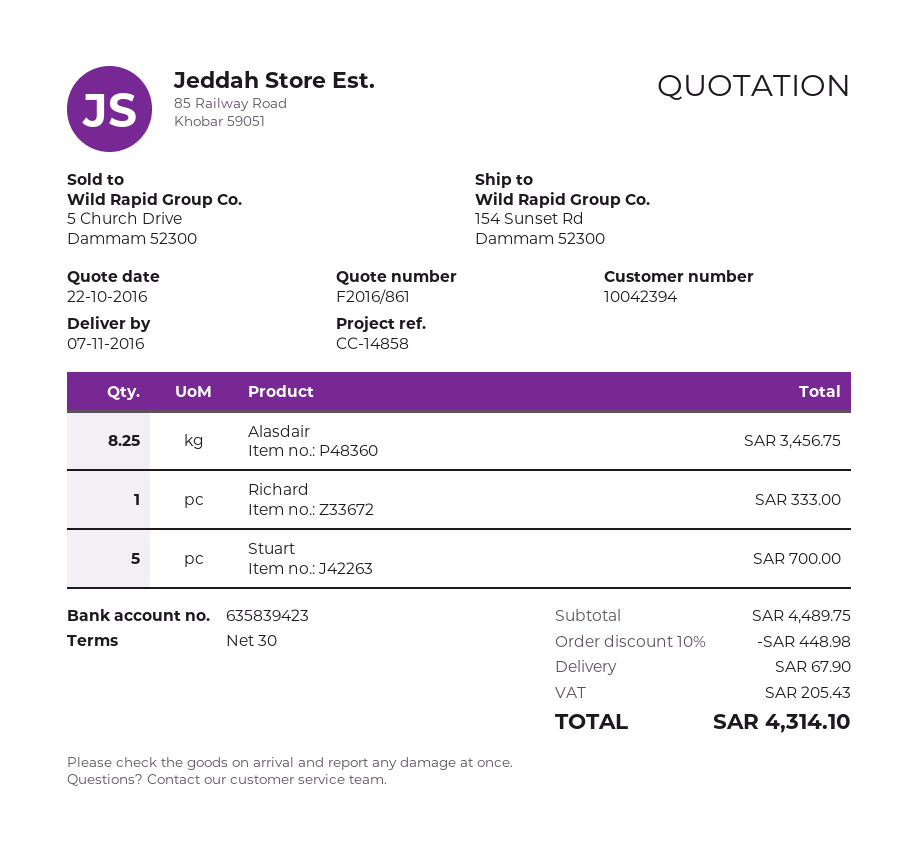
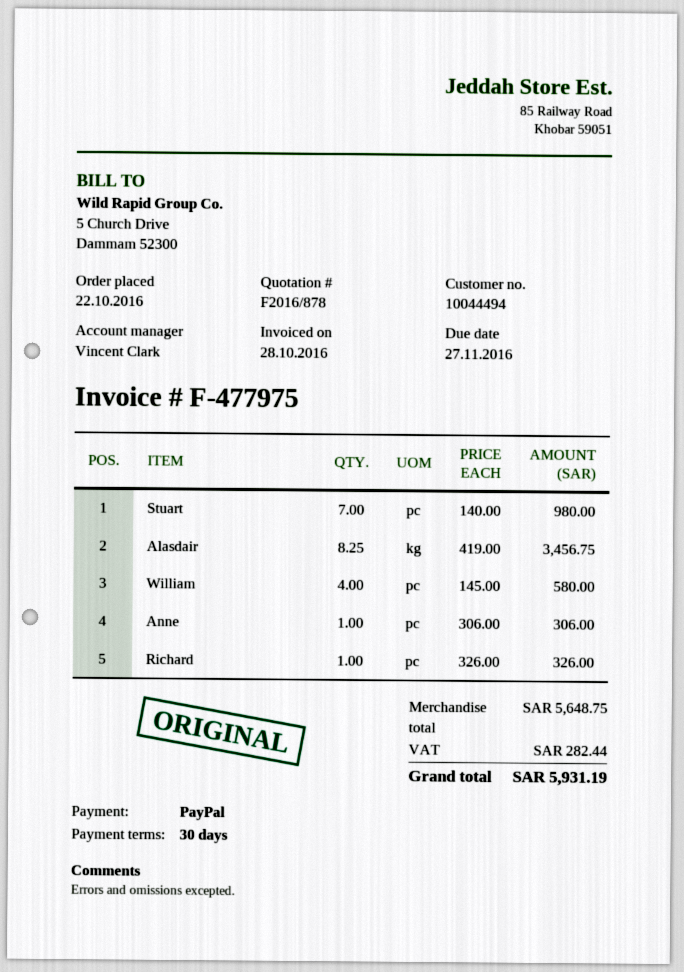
quote number: F2016/861 -> F2016/878
customer number: 10042394 -> 10044494
Richard: 1 for 333.00 -> 1 for 326.00
Stuart: 5 for 700.00 -> 7 for 980.00
William: none -> 4 for 580.00
Anne: none -> 1 for 306.00
subtotal: 4489.75 -> 5648.75
discount: 10% = 448.98 -> none
shipping: 67.90 -> none
tax: 205.43 -> 282.44
total: 4314.10 -> 5931.19

